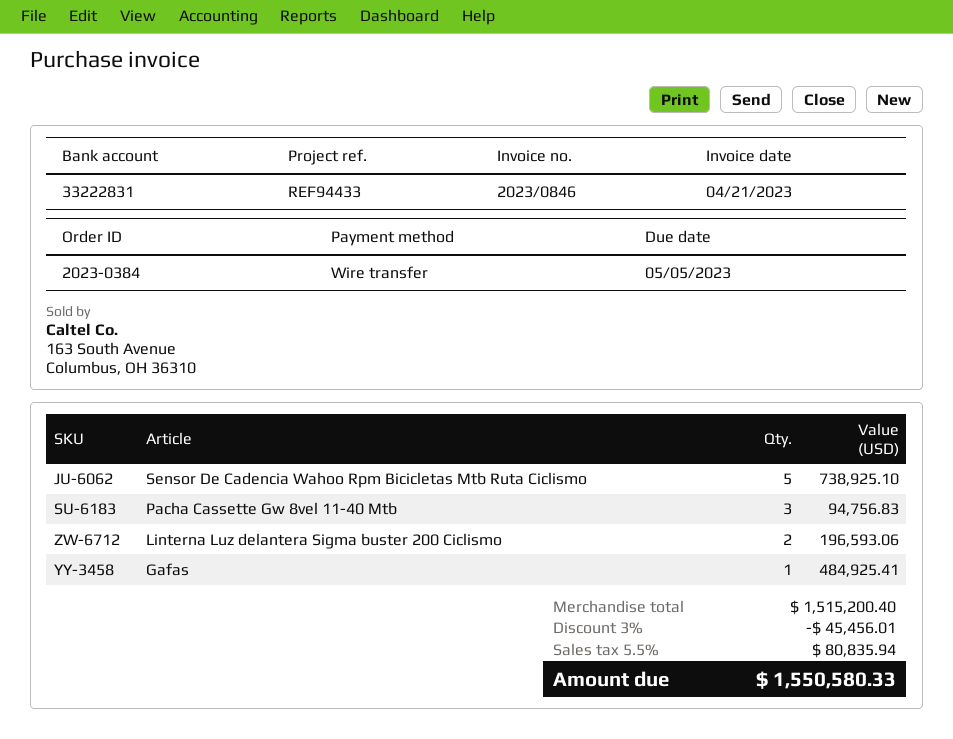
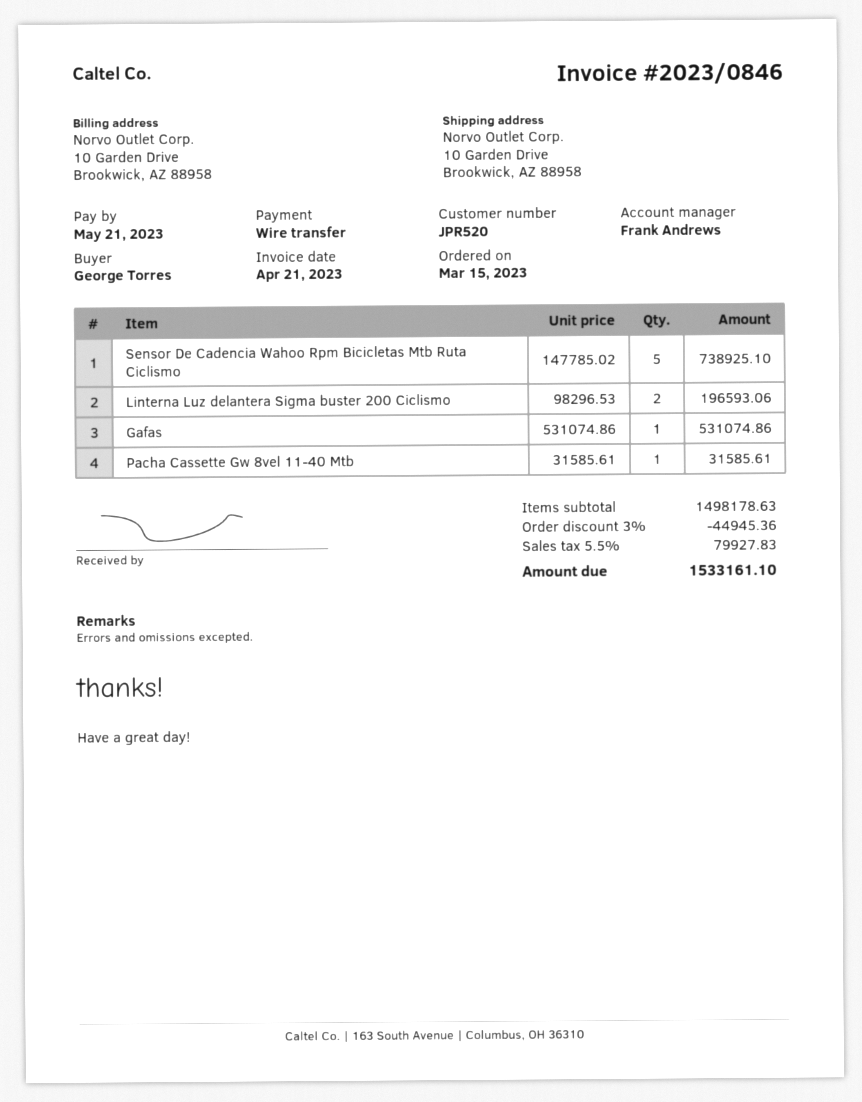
due date: 2023-05-05 -> 2023-05-21
Pacha Cassette Gw 8vel 11-40 Mtb: 3 for 94756.83 -> 1 for 31585.61
Gafas: 1 for 484925.41 -> 1 for 531074.86
subtotal: 1515200.40 -> 1498178.63
discount: 3% = 45456.01 -> 3% = 44945.36
tax: 5.5% = 80835.94 -> 5.5% = 79927.83
total: 1550580.33 -> 1533161.10

